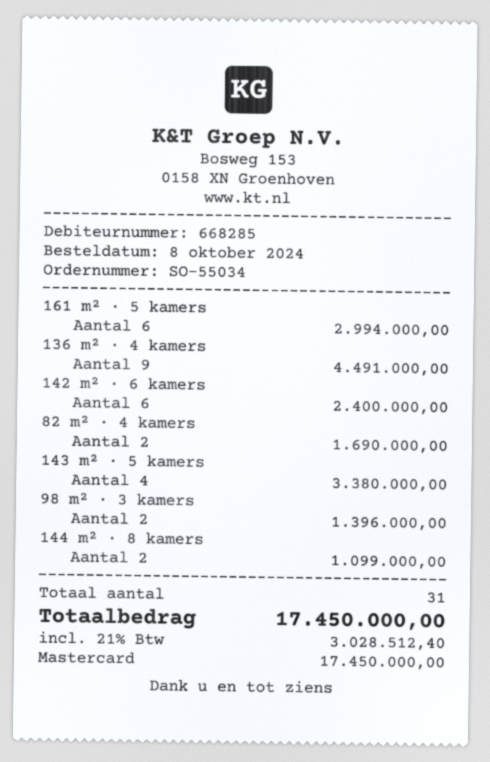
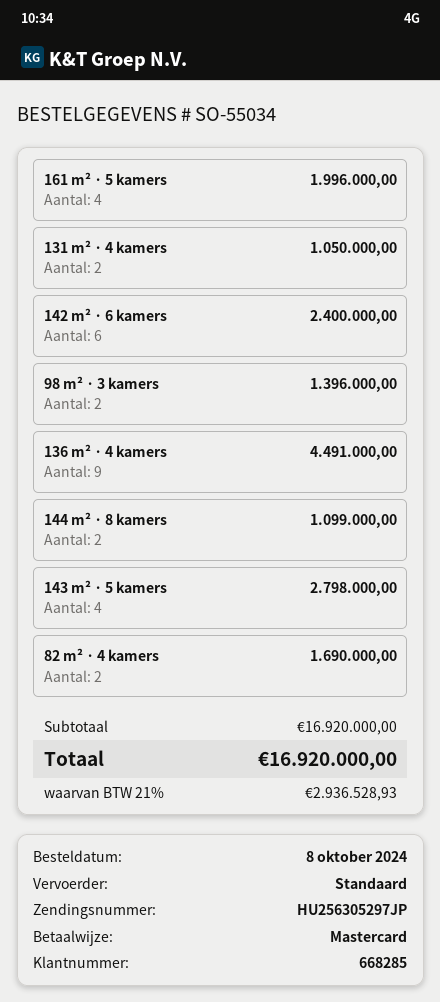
161 m² · 5 kamers: 6 for 2994000.00 -> 4 for 1996000.00
143 m² · 5 kamers: 4 for 3380000.00 -> 4 for 2798000.00
131 m² · 4 kamers: none -> 2 for 1050000.00
tax: 21% = 3028512.40 -> 21% = 2936528.93
total: 17450000.00 -> 16920000.00

